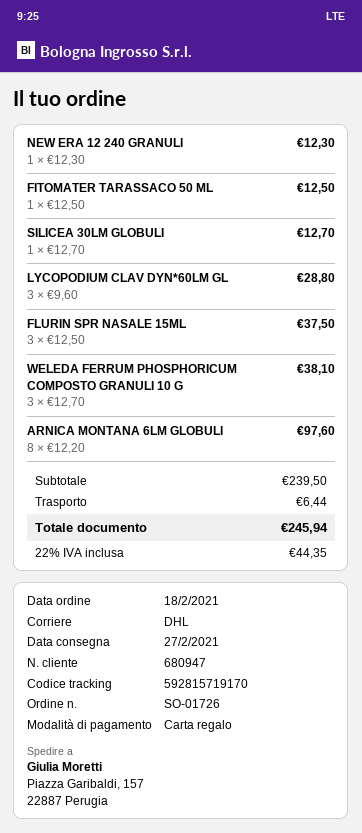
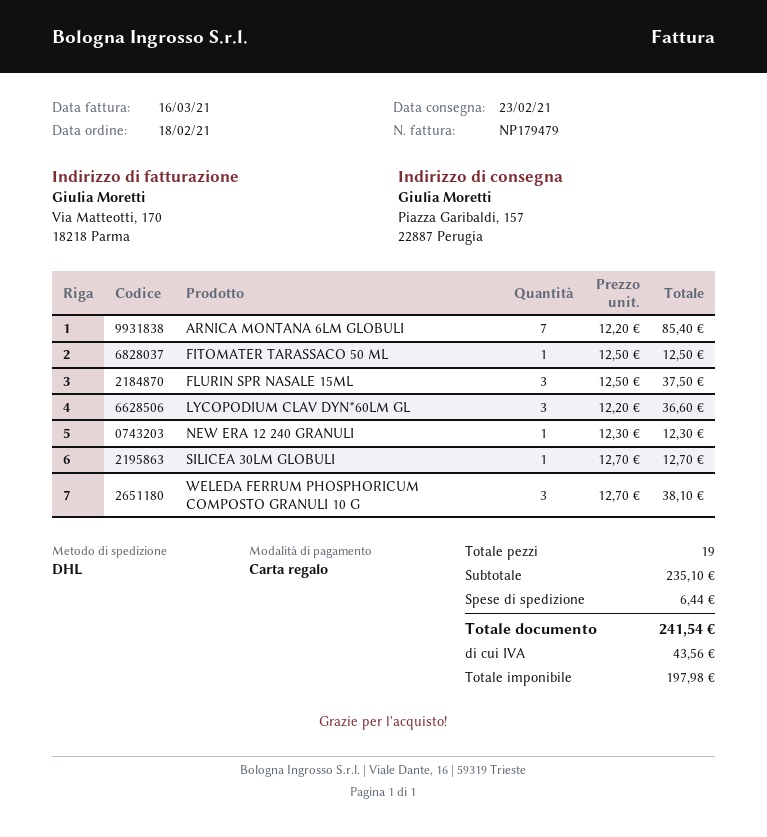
delivery date: 2021-02-27 -> 2021-02-23
LYCOPODIUM CLAV DYN*60LM GL: 3 x 9.60 = 28.80 -> 3 x 12.20 = 36.60
ARNICA MONTANA 6LM GLOBULI: 8 x 12.20 = 97.60 -> 7 x 12.20 = 85.40
subtotal: 239.50 -> 235.10
tax: 44.35 -> 43.56
total: 245.94 -> 241.54

